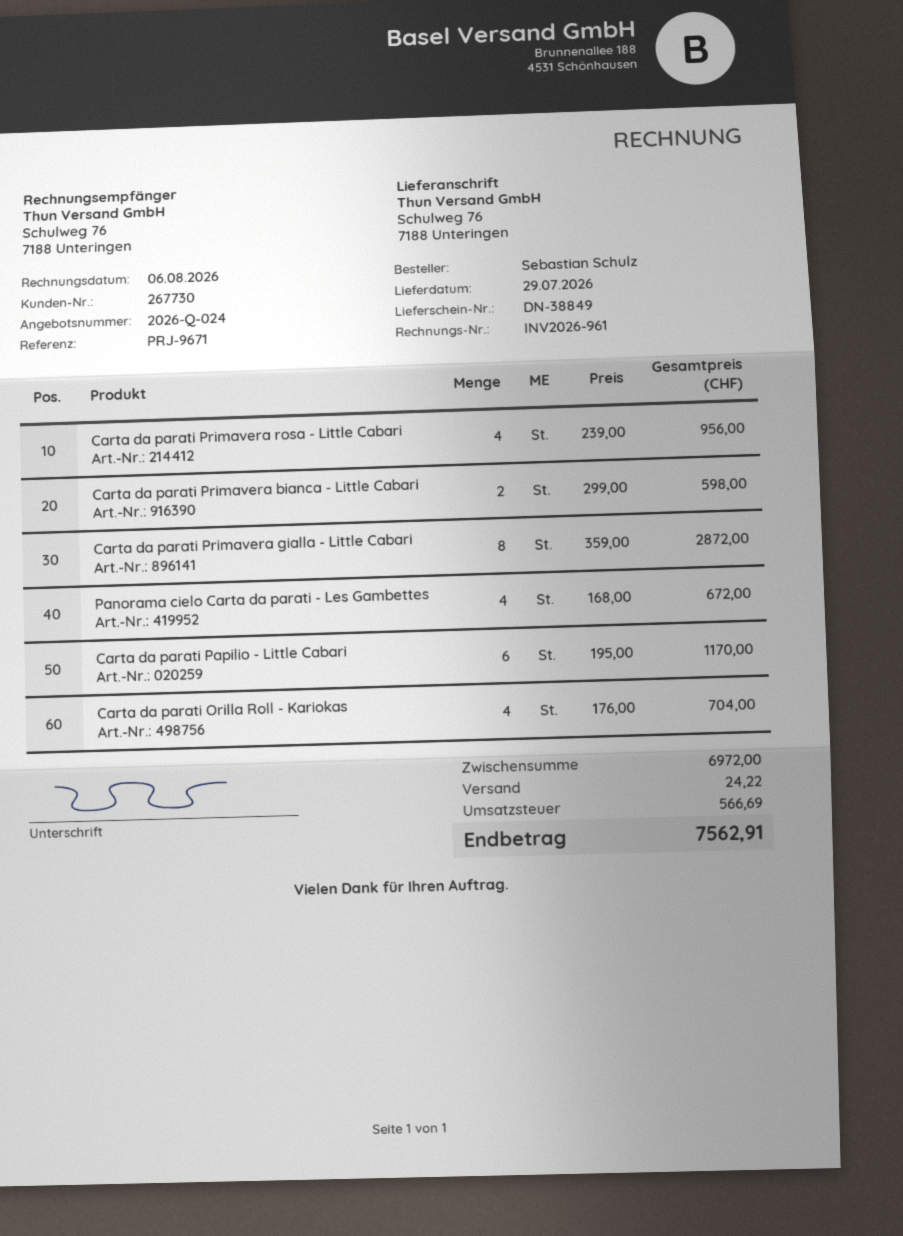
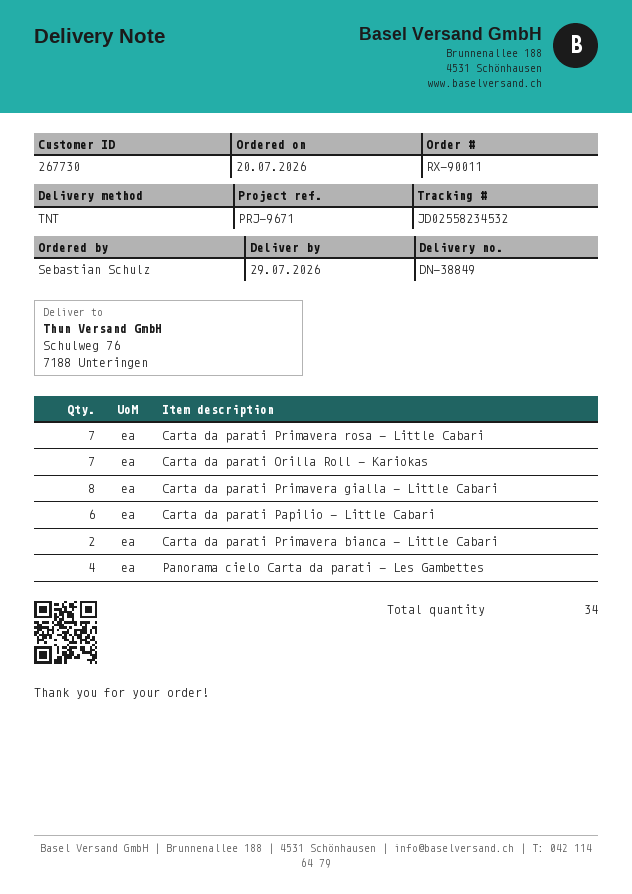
Carta da parati Primavera rosa - Little Cabari: 4 -> 7
Carta da parati Orilla Roll - Kariokas: 4 -> 7

